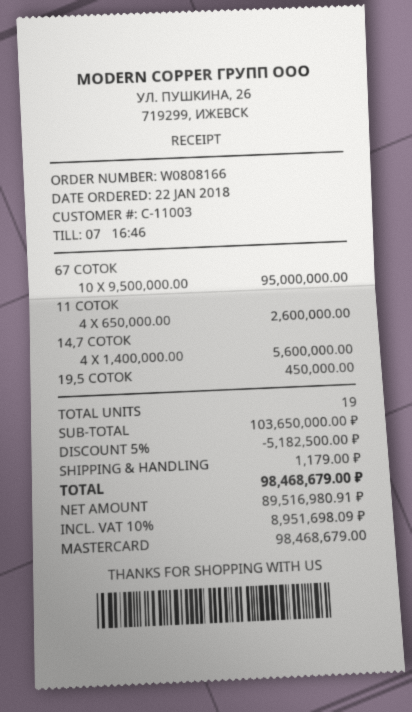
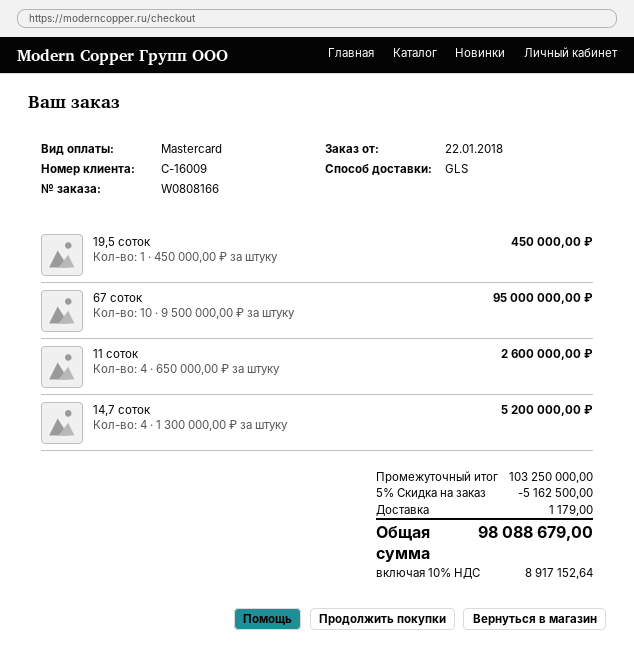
customer number: C-11003 -> C-16009
14,7 СОТОК: 4 x 1400000.00 = 5600000.00 -> 4 x 1300000.00 = 5200000.00
subtotal: 103650000.00 -> 103250000.00
discount: 5% = 5182500.00 -> 5% = 5162500.00
tax: 10% = 8951698.09 -> 10% = 8917152.64
total: 98468679.00 -> 98088679.00

